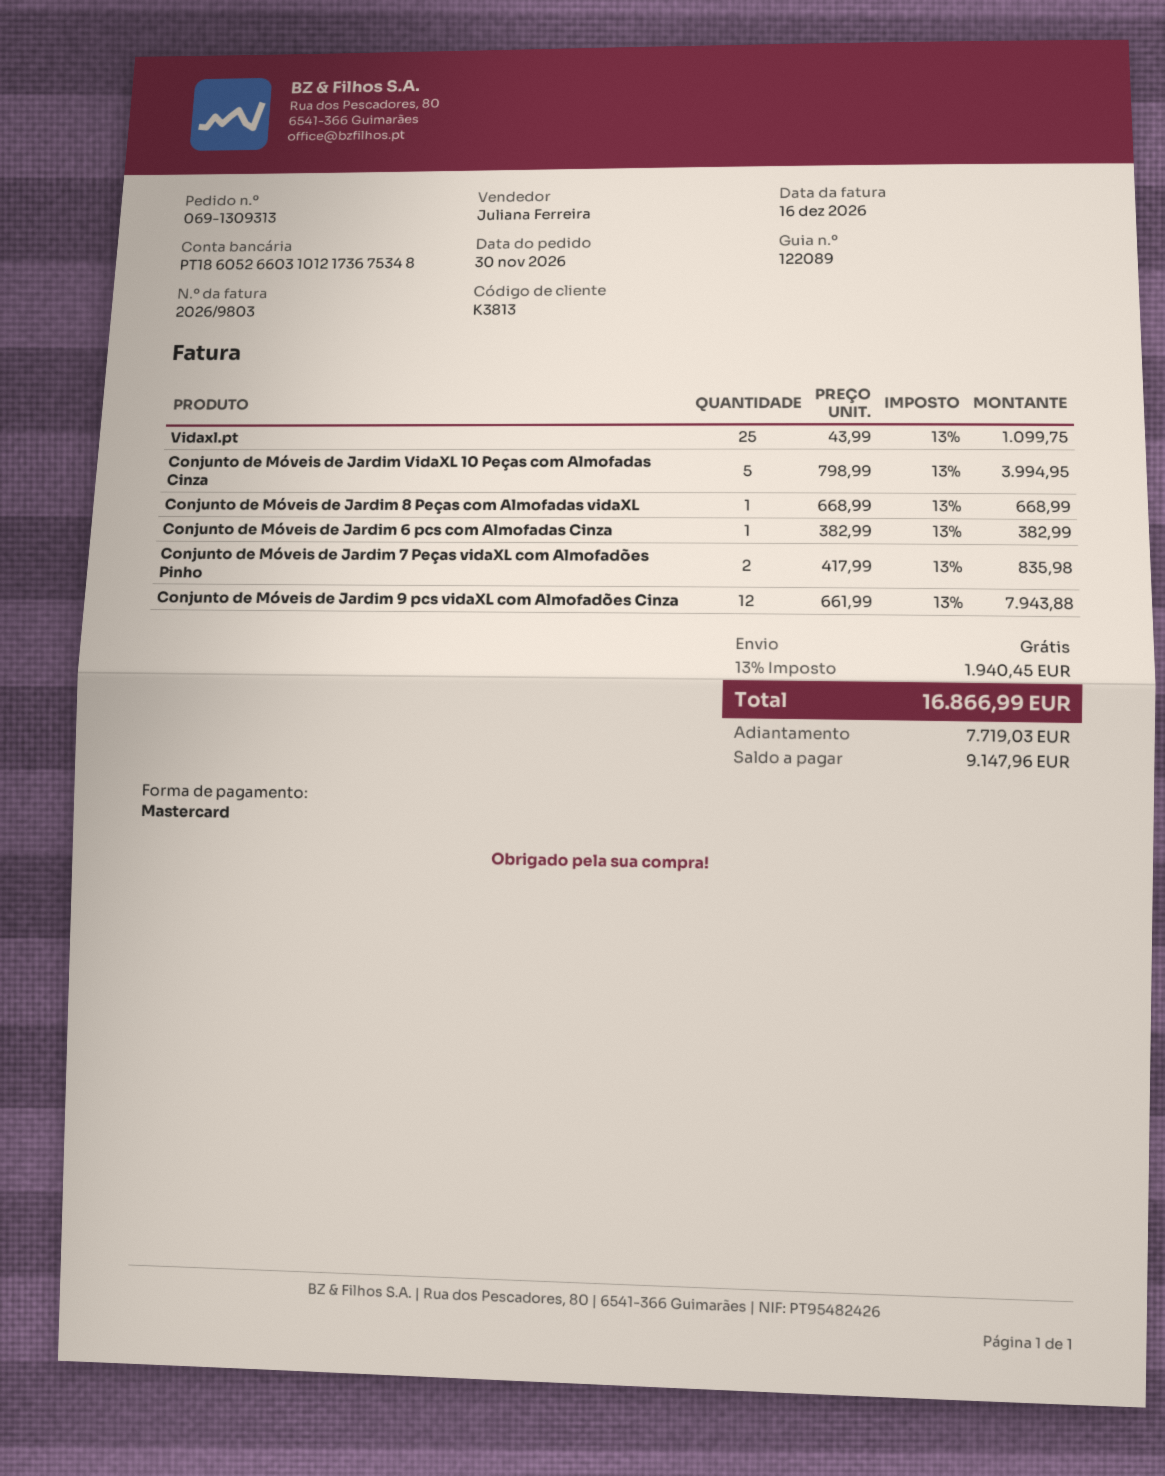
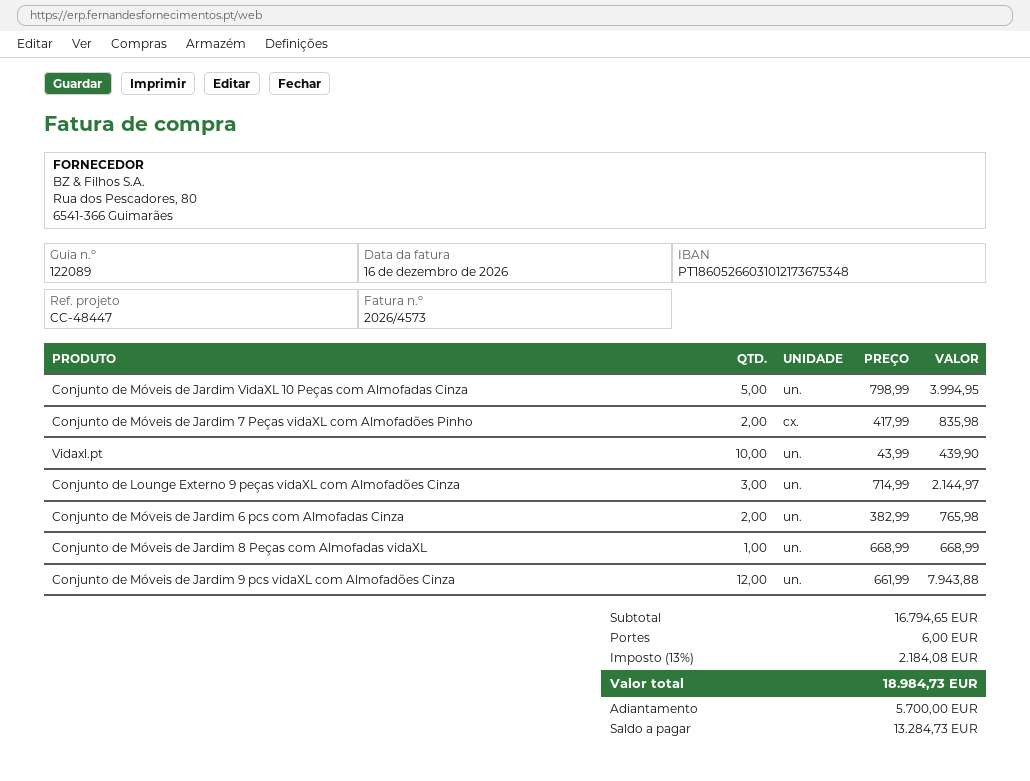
invoice number: 2026/9803 -> 2026/4573
Vidaxl.pt: 25 x 43.99 = 1099.75 -> 10 x 43.99 = 439.90
Conjunto de Móveis de Jardim 6 pcs com Almofadas Cinza: 1 x 382.99 = 382.99 -> 2 x 382.99 = 765.98
Conjunto de Lounge Externo 9 peças vidaXL com Almofadões Cinza: none -> 3 x 714.99 = 2144.97
shipping: 0.00 -> 6.00
tax: 13% = 1940.45 -> 13% = 2184.08
total: 16866.99 -> 18984.73
deposit: 7719.03 -> 5700.00
balance: 9147.96 -> 13284.73

